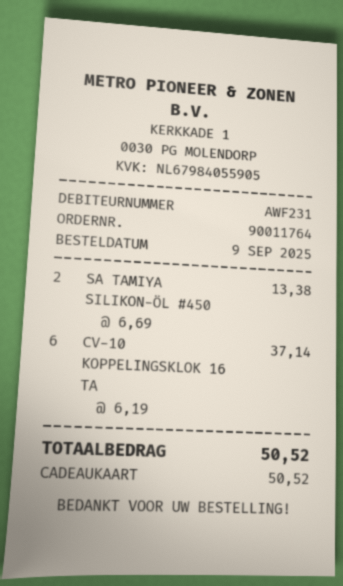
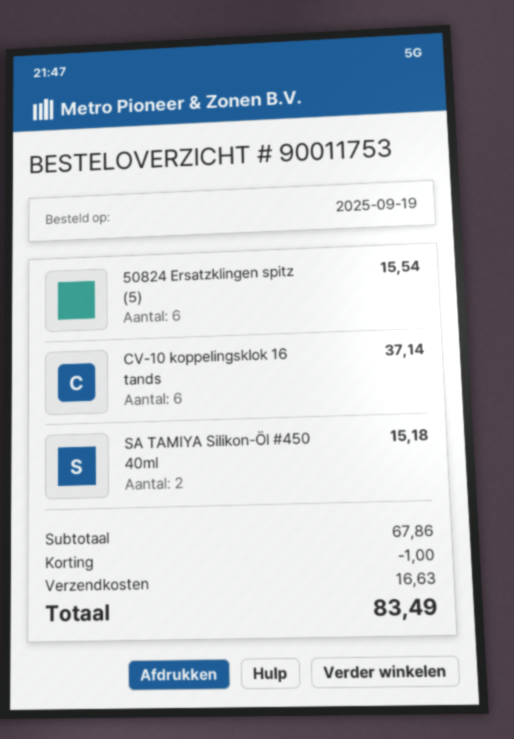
order number: 90011764 -> 90011753
order date: 2025-09-09 -> 2025-09-19
SA TAMIYA SILIKON-ÖL #450: 2 for 13.38 -> 2 for 15.18
50824 Ersatzklingen spitz (5): none -> 6 for 15.54
discount: none -> 1.00
shipping: none -> 16.63
total: 50.52 -> 83.49

